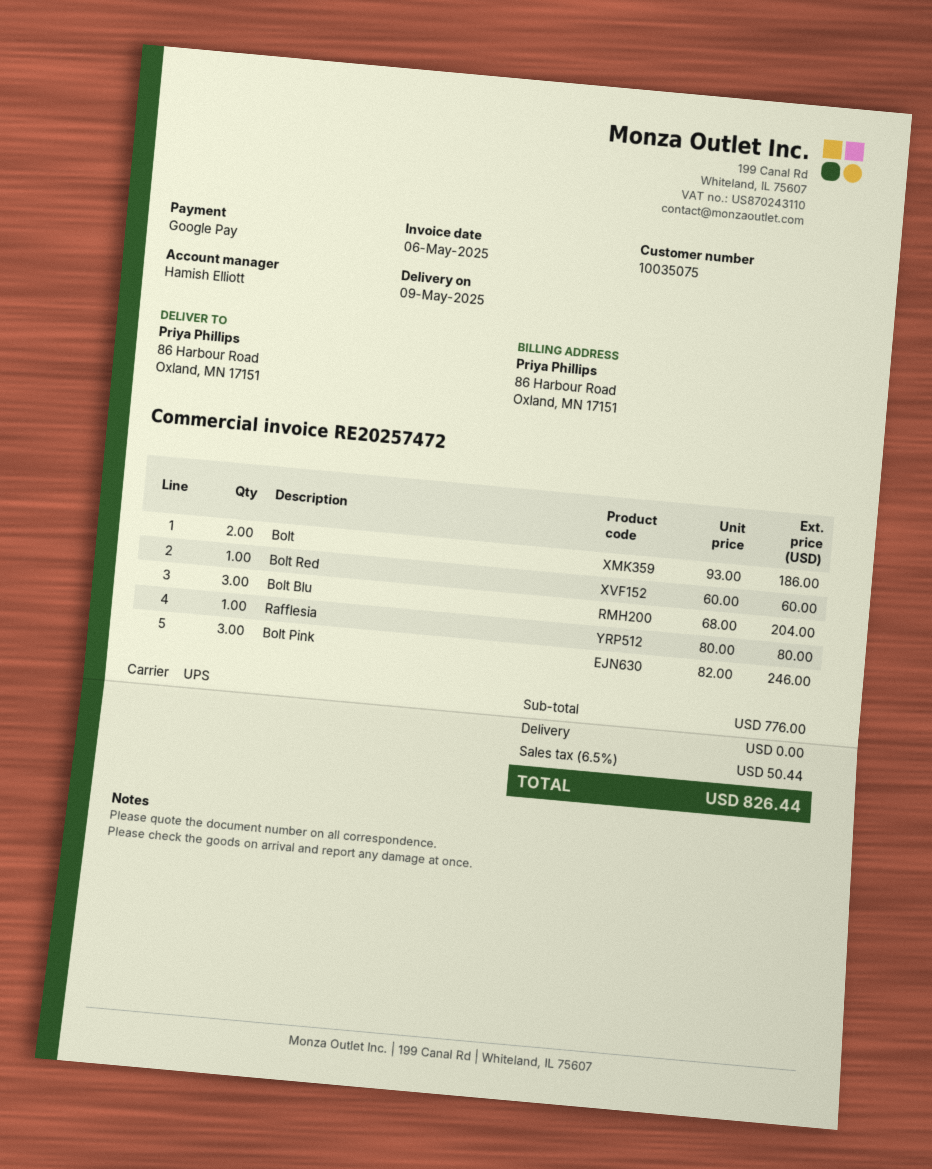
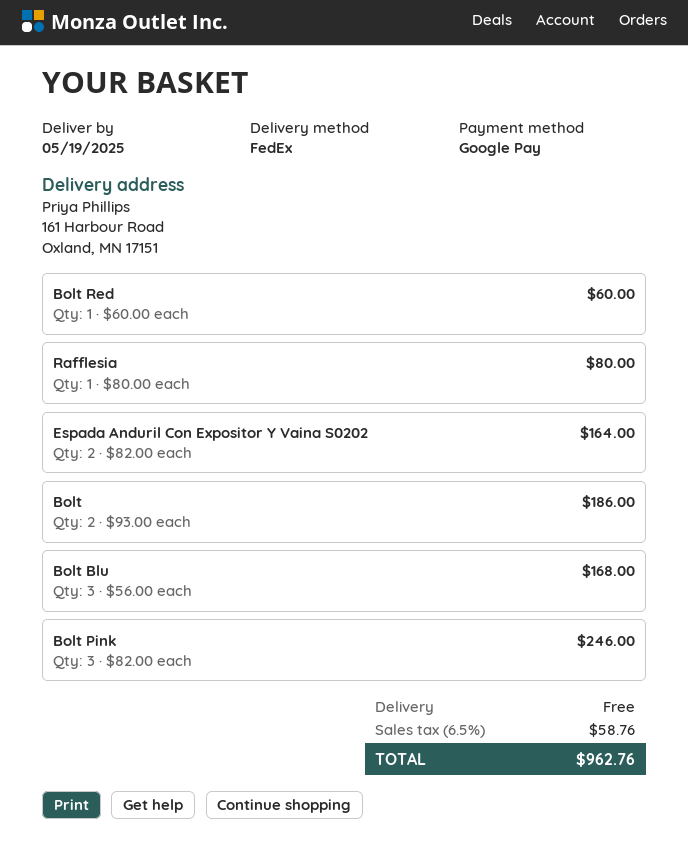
delivery date: 2025-05-09 -> 2025-05-19
shipping method: UPS -> FedEx
ship to: 86 Harbour Road, Oxland, MN 17151 -> 161 Harbour Road, Oxland, MN 17151
Bolt Blu: 3 x 68.00 = 204.00 -> 3 x 56.00 = 168.00
Espada Anduril Con Expositor Y Vaina S0202: none -> 2 x 82.00 = 164.00
tax: 6.5% = 50.44 -> 6.5% = 58.76
total: 826.44 -> 962.76

